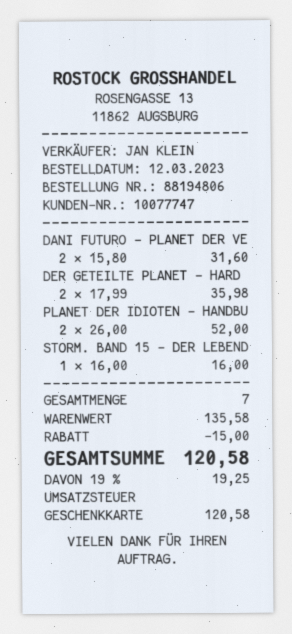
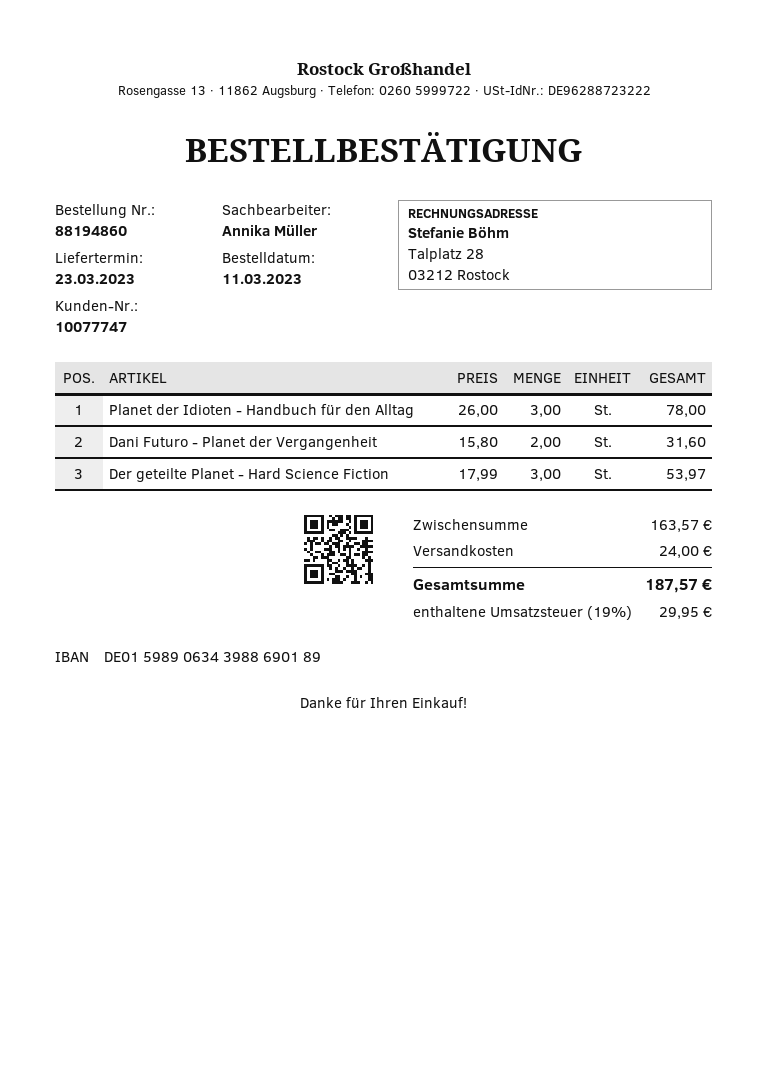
order number: 88194806 -> 88194860
order date: 2023-03-12 -> 2023-03-11
sales rep: JAN KLEIN -> Annika Müller
DER GETEILTE PLANET - HARD: 2 x 17.99 = 35.98 -> 3 x 17.99 = 53.97
PLANET DER IDIOTEN - HANDBU: 2 x 26.00 = 52.00 -> 3 x 26.00 = 78.00
STORM. BAND 15 - DER LEBEND: 1 x 16.00 = 16.00 -> none
subtotal: 135.58 -> 163.57
discount: 15.00 -> none
shipping: none -> 24.00
tax: 19% = 19.25 -> 19% = 29.95
total: 120.58 -> 187.57

